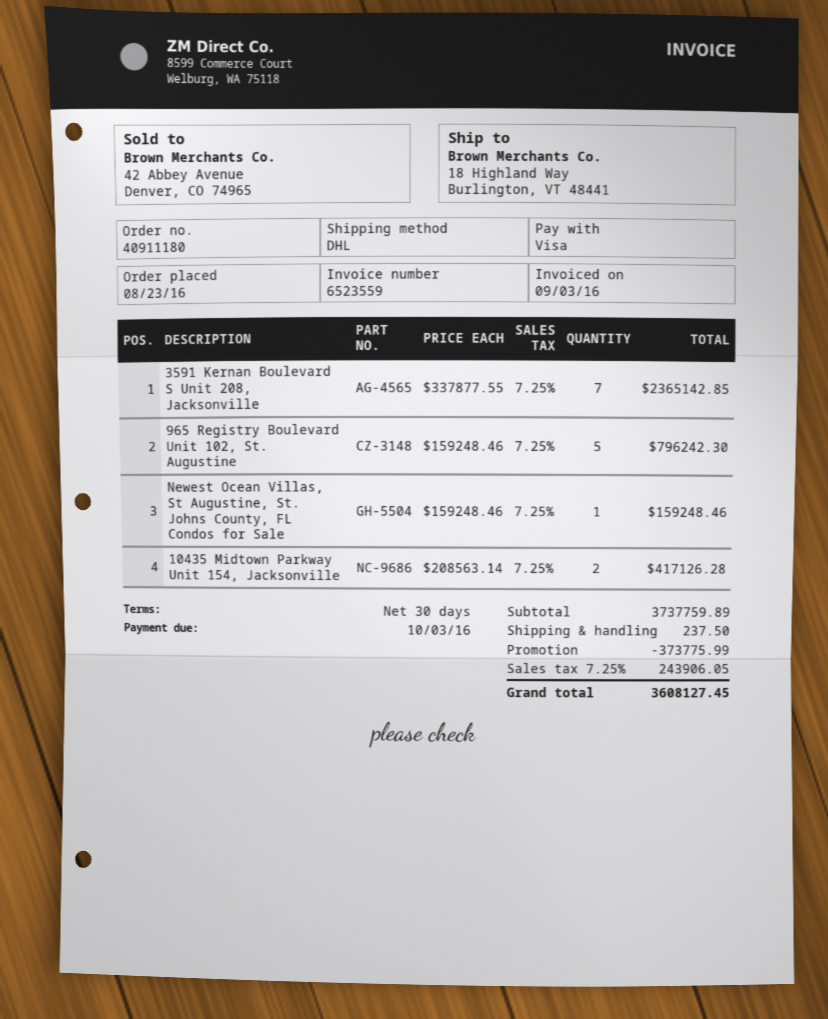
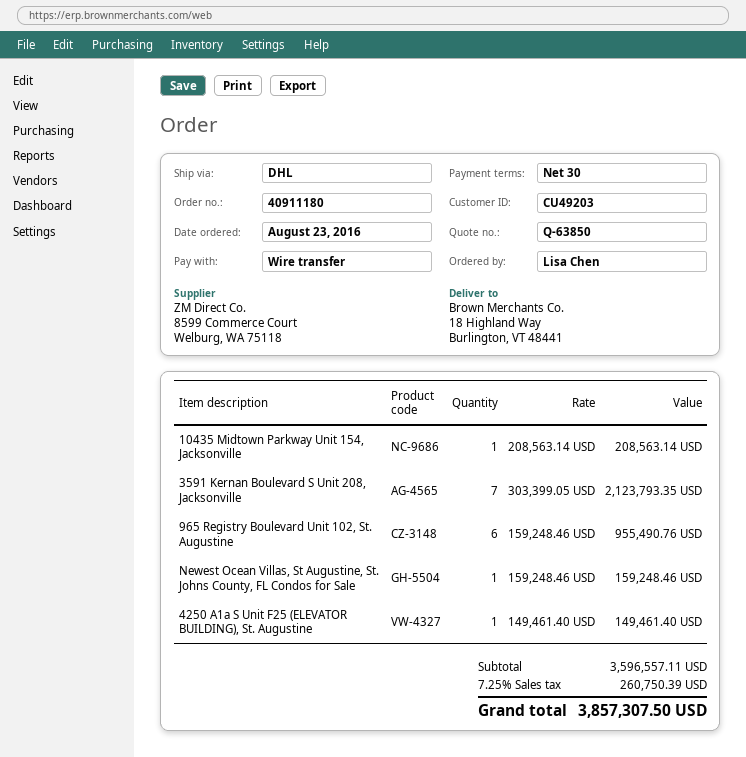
payment method: Visa -> bank transfer
3591 Kernan Boulevard S Unit 208, Jacksonville: 7 x 337877.55 = 2365142.85 -> 7 x 303399.05 = 2123793.35
965 Registry Boulevard Unit 102, St. Augustine: 5 x 159248.46 = 796242.30 -> 6 x 159248.46 = 955490.76
10435 Midtown Parkway Unit 154, Jacksonville: 2 x 208563.14 = 417126.28 -> 1 x 208563.14 = 208563.14
4250 A1a S Unit F25 (ELEVATOR BUILDING), St. Augustine: none -> 1 x 149461.40 = 149461.40
subtotal: 3737759.89 -> 3596557.11
discount: 373775.99 -> none
shipping: 237.50 -> none
tax: 7.25% = 243906.05 -> 7.25% = 260750.39
total: 3608127.45 -> 3857307.50

